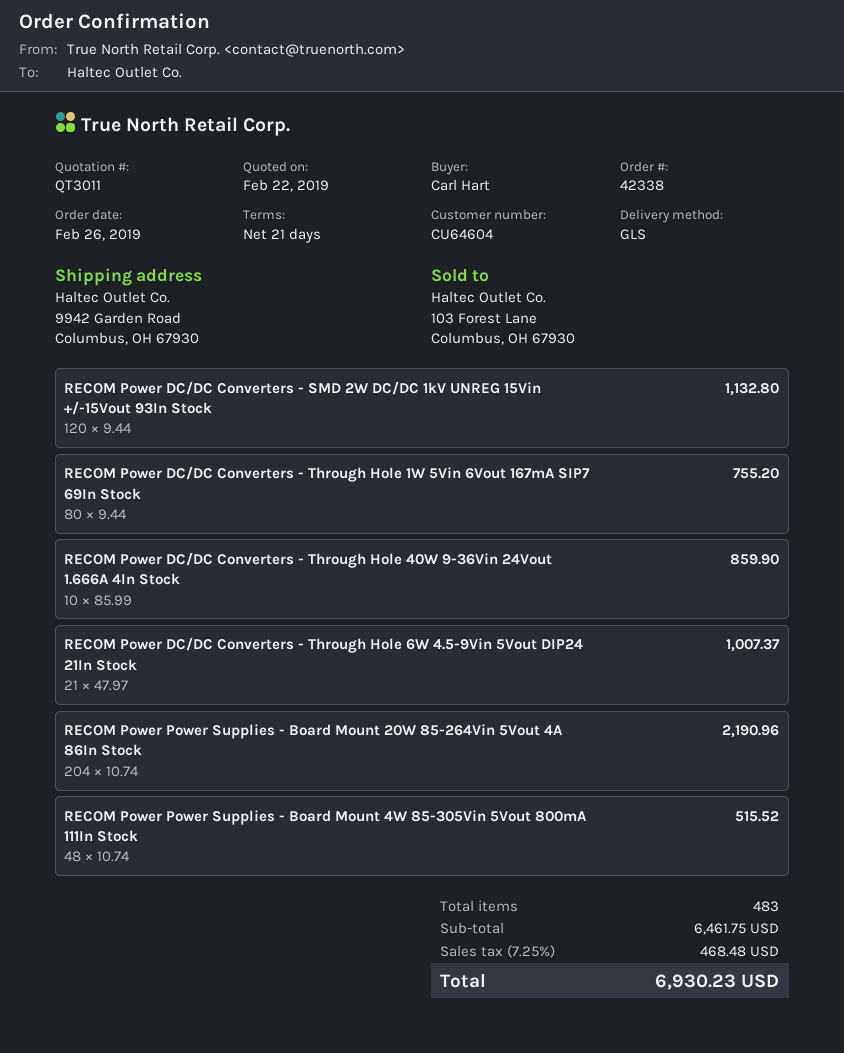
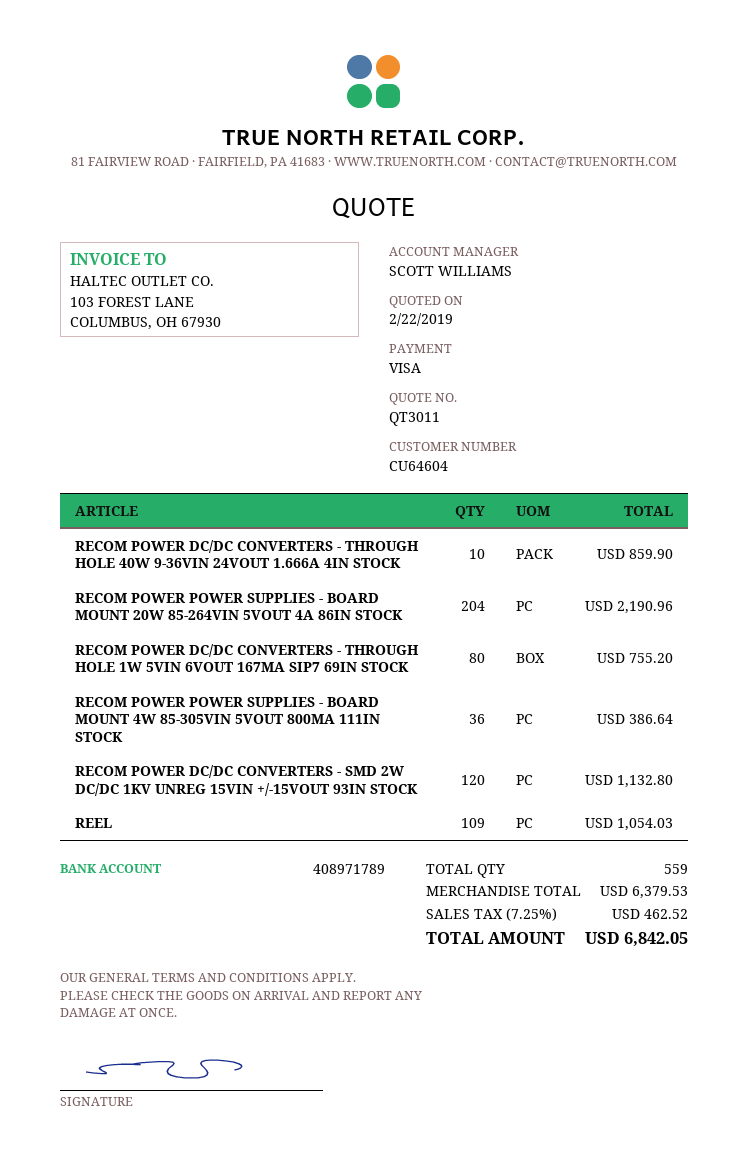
RECOM Power DC/DC Converters - Through Hole 6W 4.5-9Vin 5Vout DIP24 21In Stock: 21 for 1007.37 -> none
RECOM Power Power Supplies - Board Mount 4W 85-305Vin 5Vout 800mA 111In Stock: 48 for 515.52 -> 36 for 386.64
REEL: none -> 109 for 1054.03
total quantity: 483 -> 559
subtotal: 6461.75 -> 6379.53
tax: 7.25% = 468.48 -> 7.25% = 462.52
total: 6930.23 -> 6842.05

